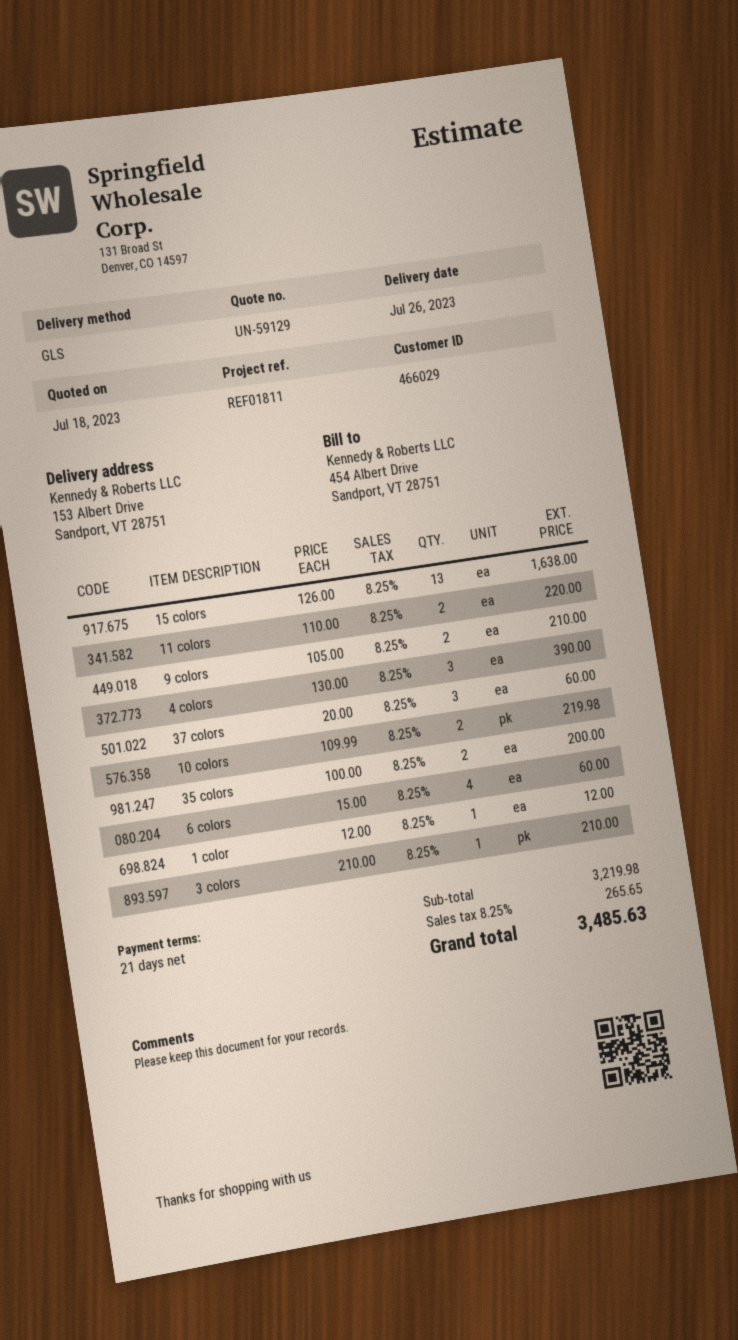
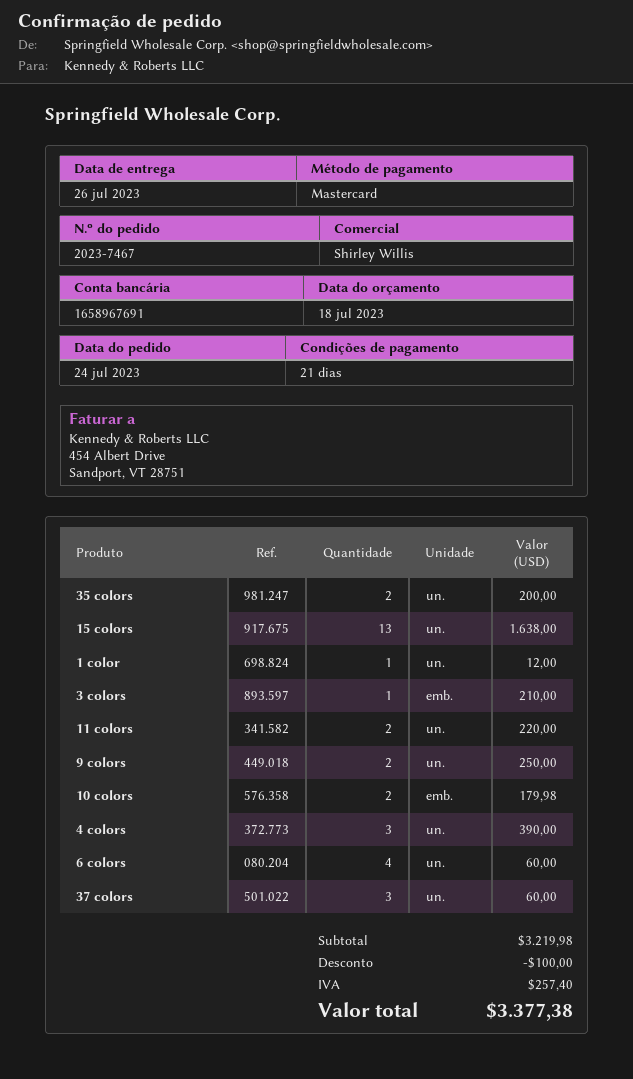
9 colors: 2 for 210.00 -> 2 for 250.00
10 colors: 2 for 219.98 -> 2 for 179.98
discount: none -> 100.00
tax: 265.65 -> 257.40
total: 3485.63 -> 3377.38

